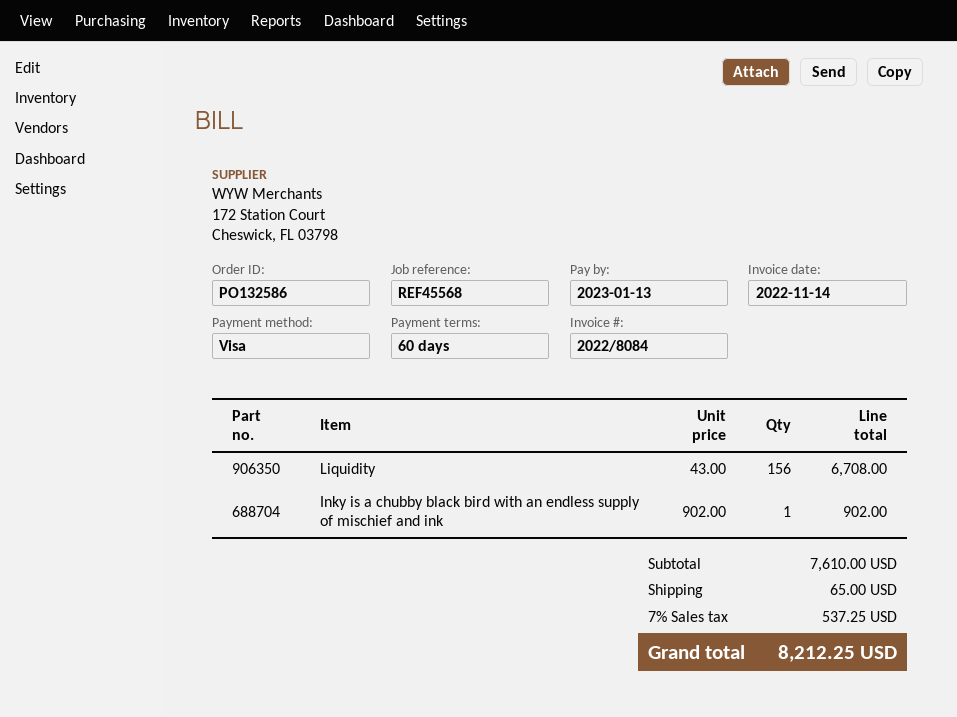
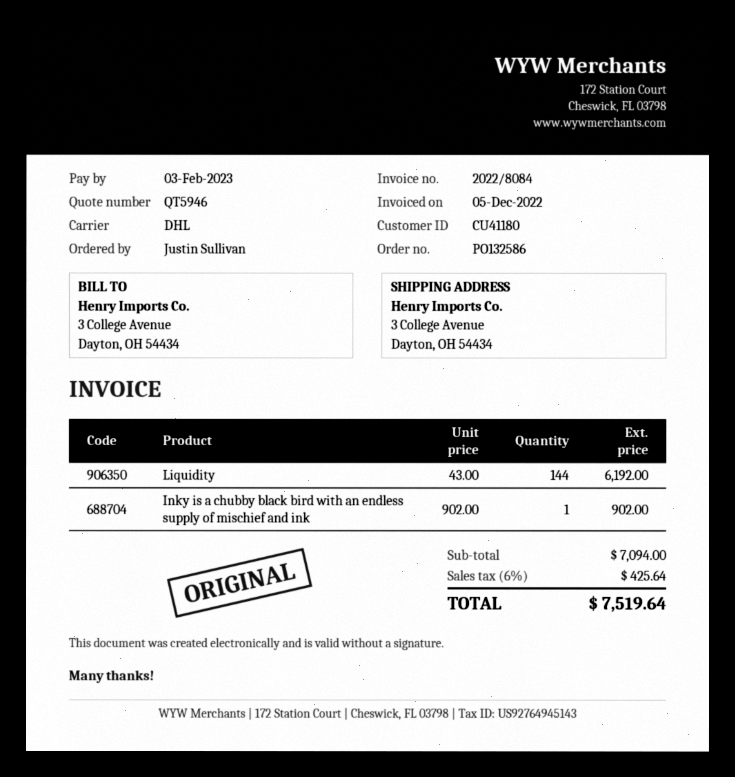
invoice date: 2022-11-14 -> 2022-12-05
due date: 2023-01-13 -> 2023-02-03
Liquidity: 156 x 43.00 = 6708.00 -> 144 x 43.00 = 6192.00
subtotal: 7610.00 -> 7094.00
shipping: 65.00 -> none
tax: 7% = 537.25 -> 6% = 425.64
total: 8212.25 -> 7519.64

